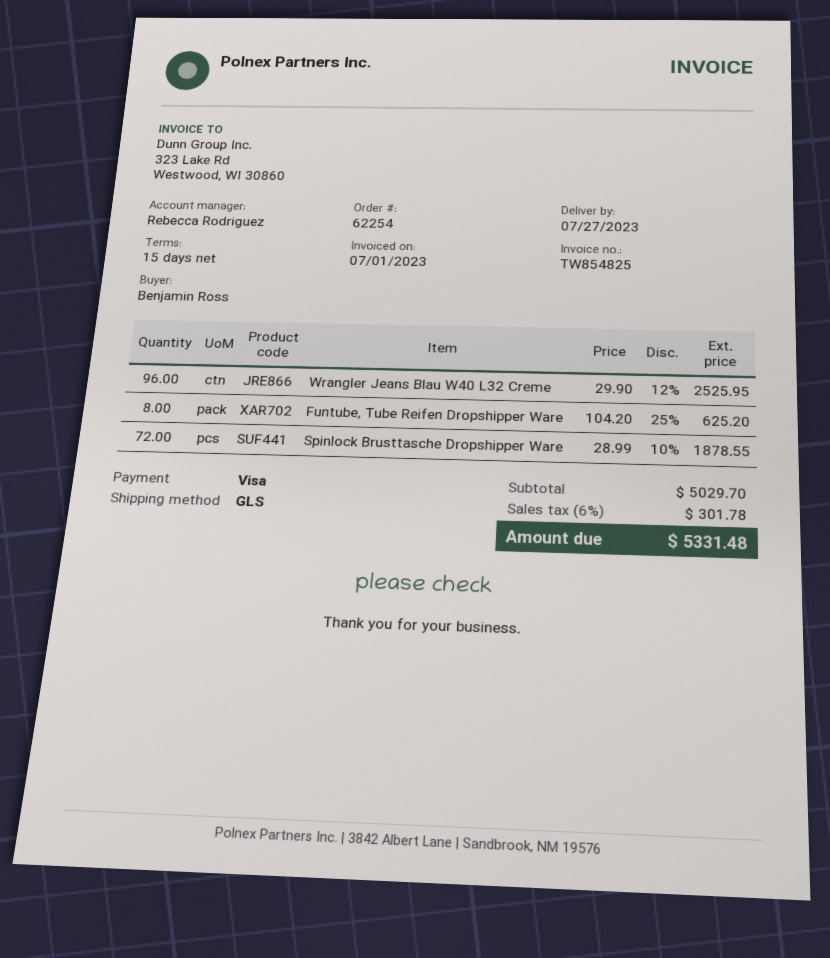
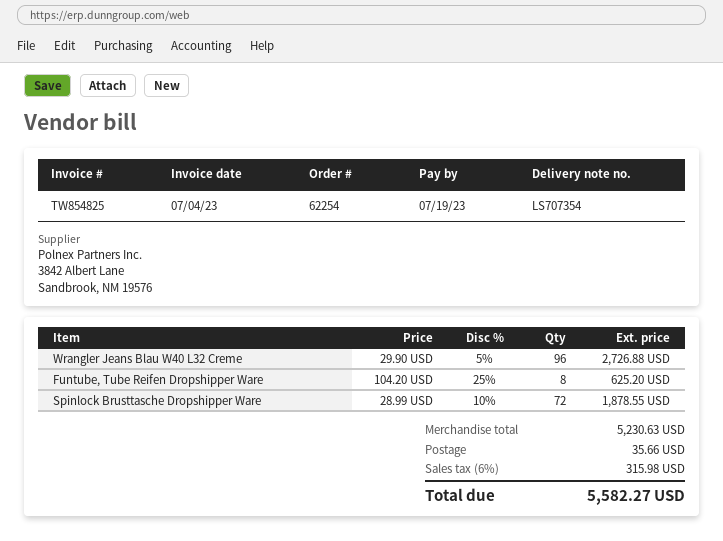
invoice date: 2023-07-01 -> 2023-07-04
Wrangler Jeans Blau W40 L32 Creme: 96 x 29.90 - 12% = 2525.95 -> 96 x 29.90 - 5% = 2726.88
subtotal: 5029.70 -> 5230.63
shipping: none -> 35.66
tax: 6% = 301.78 -> 6% = 315.98
total: 5331.48 -> 5582.27

